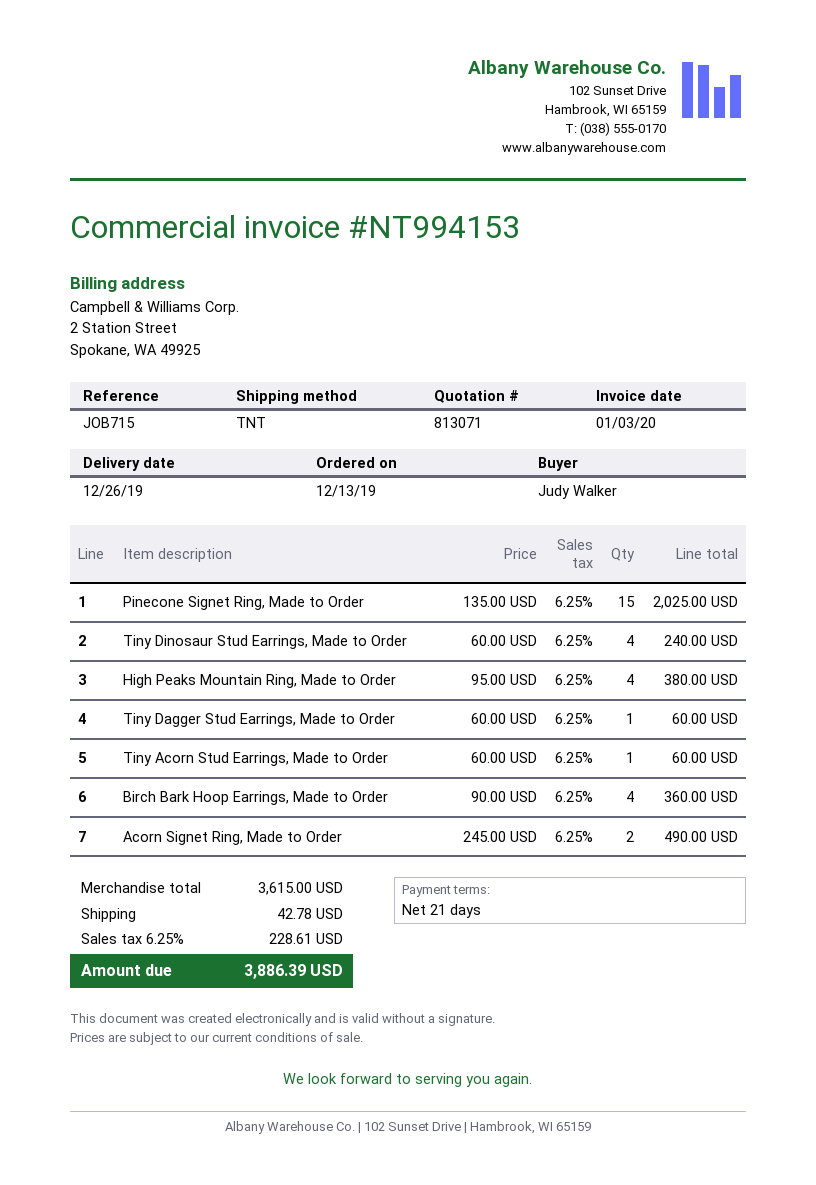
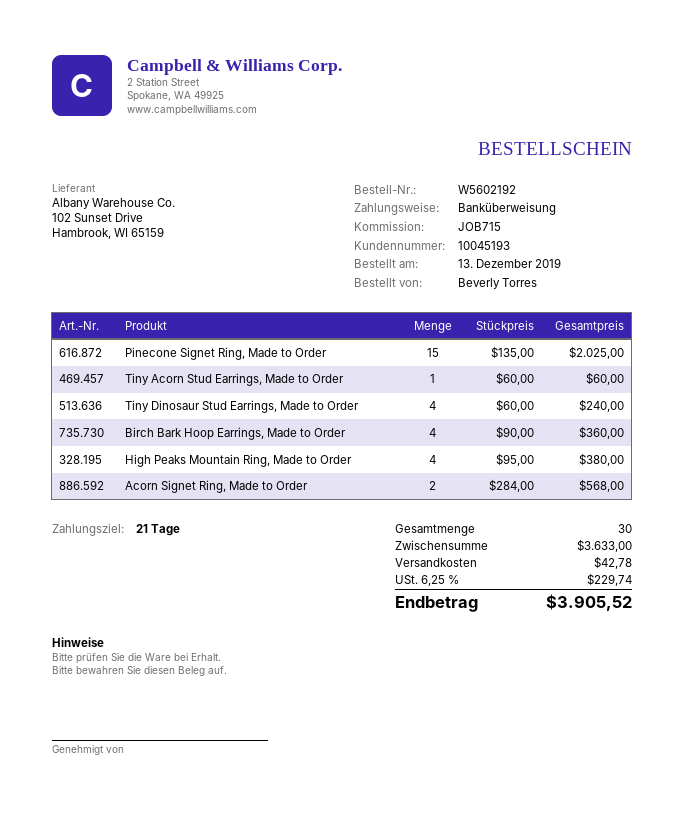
ordered by: Judy Walker -> Beverly Torres
Tiny Dagger Stud Earrings, Made to Order: 1 x 60.00 = 60.00 -> none
Acorn Signet Ring, Made to Order: 2 x 245.00 = 490.00 -> 2 x 284.00 = 568.00
subtotal: 3615.00 -> 3633.00
tax: 6.25% = 228.61 -> 6.25% = 229.74
total: 3886.39 -> 3905.52

